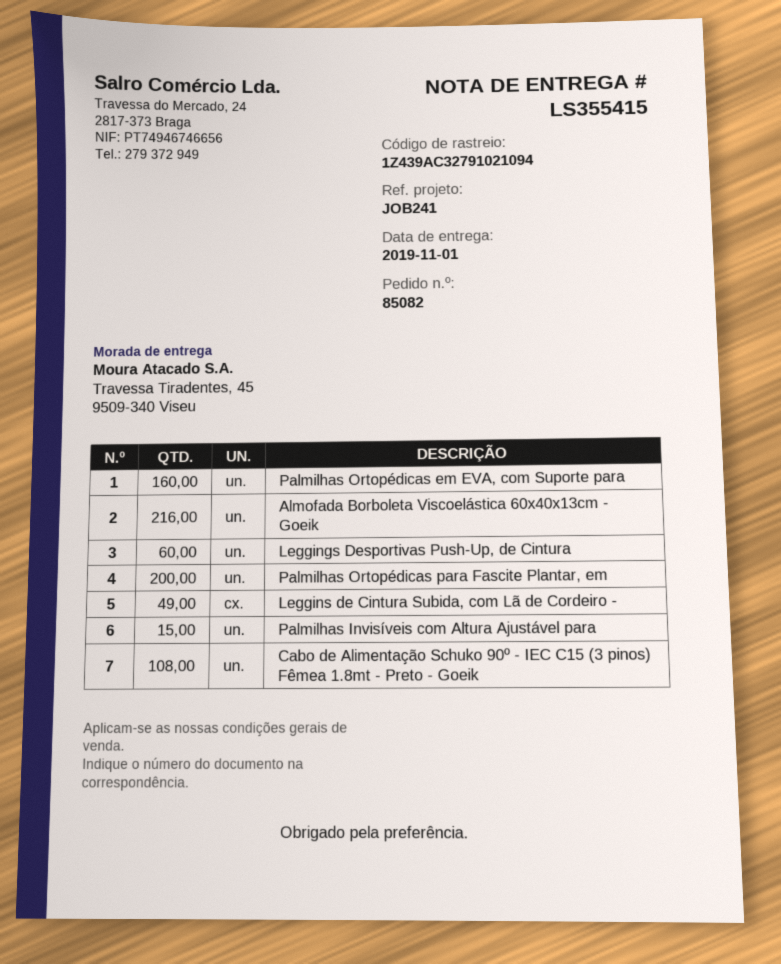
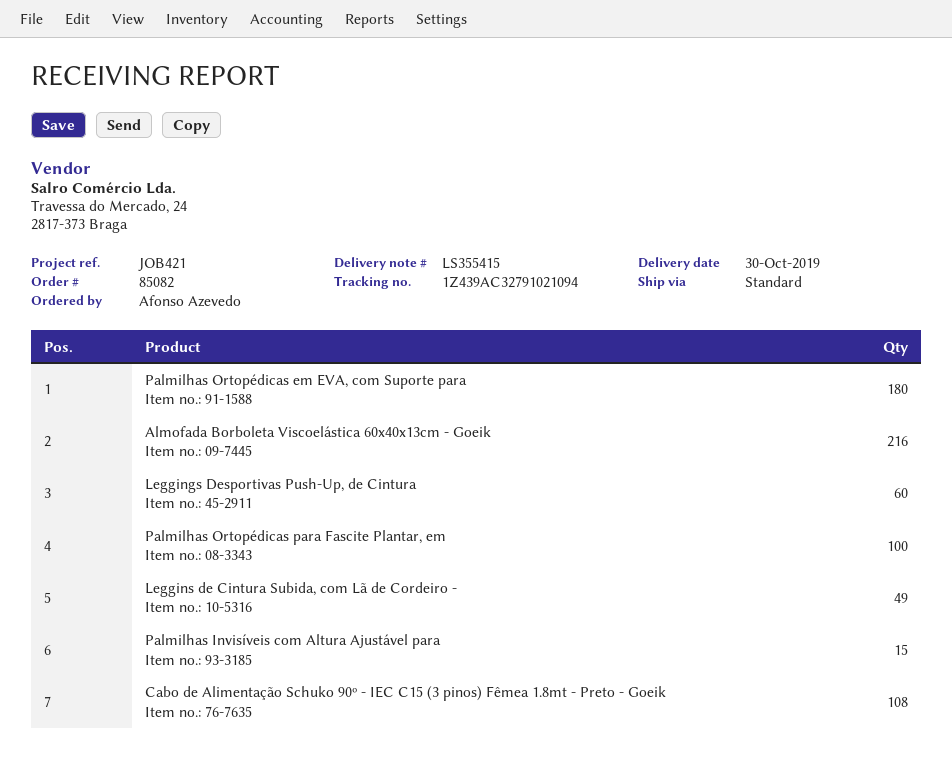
delivery date: 2019-11-01 -> 2019-10-30
reference: JOB241 -> JOB421
Palmilhas Ortopédicas em EVA, com Suporte para: 160 -> 180
Palmilhas Ortopédicas para Fascite Plantar, em: 200 -> 100

